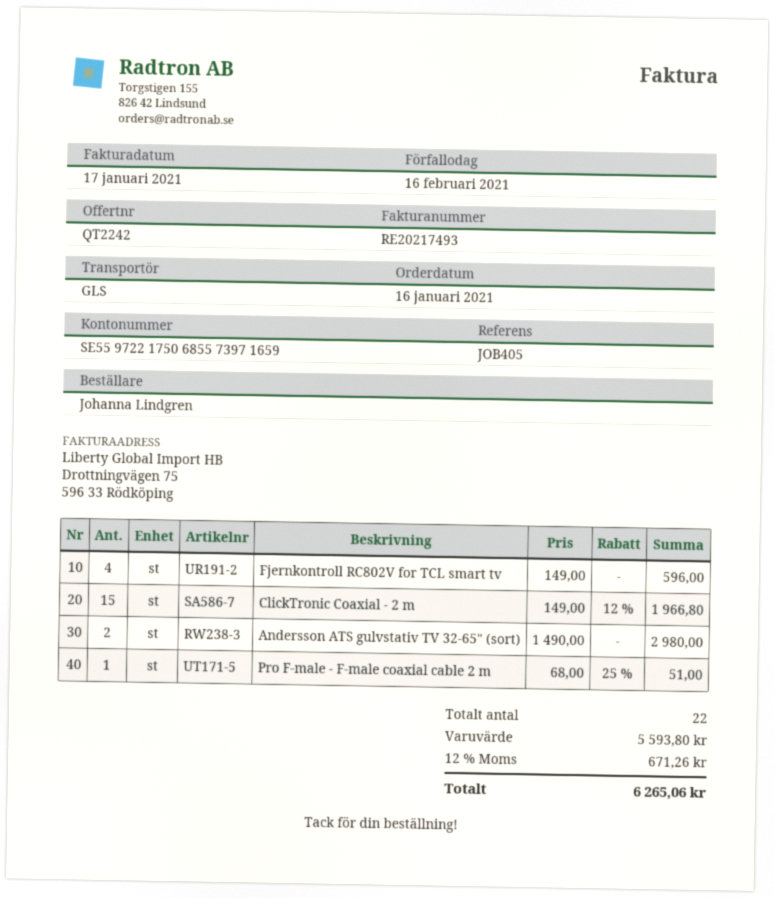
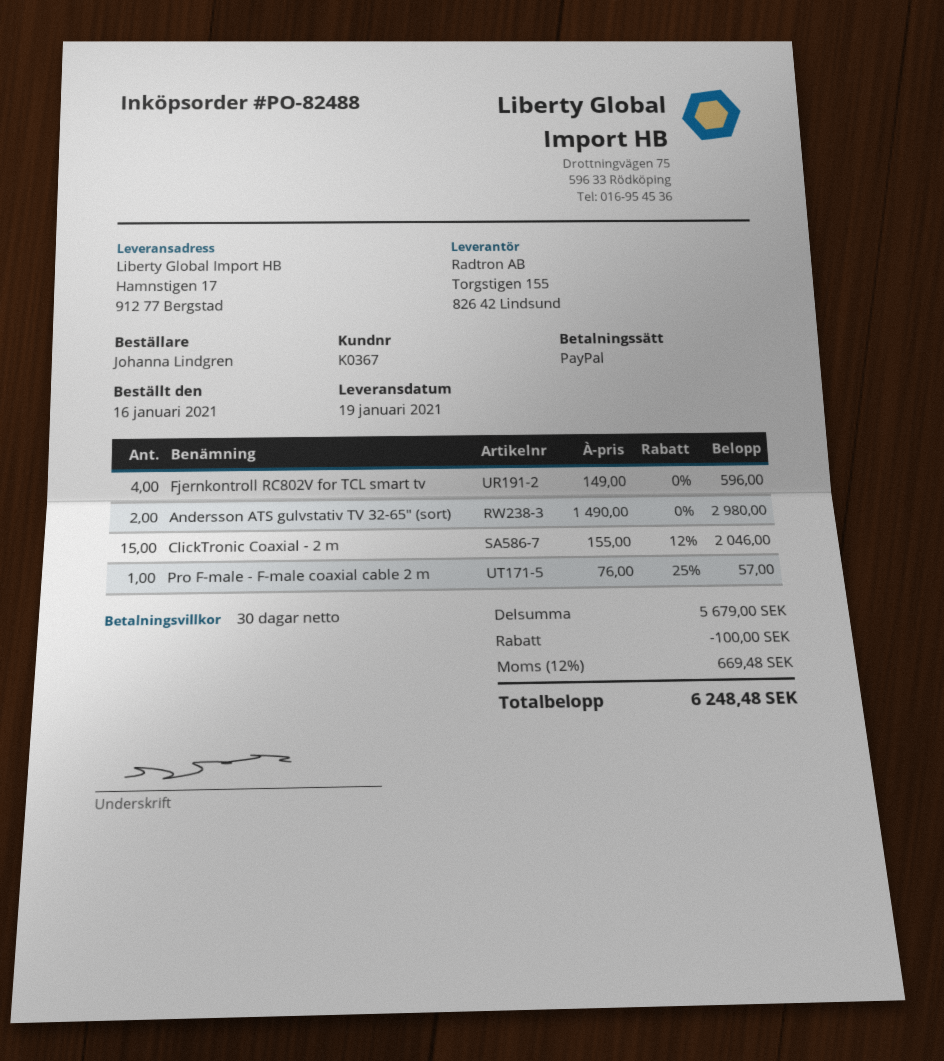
ClickTronic Coaxial - 2 m: 15 x 149.00 - 12% = 1966.80 -> 15 x 155.00 - 12% = 2046.00
Pro F-male - F-male coaxial cable 2 m: 1 x 68.00 - 25% = 51.00 -> 1 x 76.00 - 25% = 57.00
subtotal: 5593.80 -> 5679.00
discount: none -> 100.00
tax: 12% = 671.26 -> 12% = 669.48
total: 6265.06 -> 6248.48

